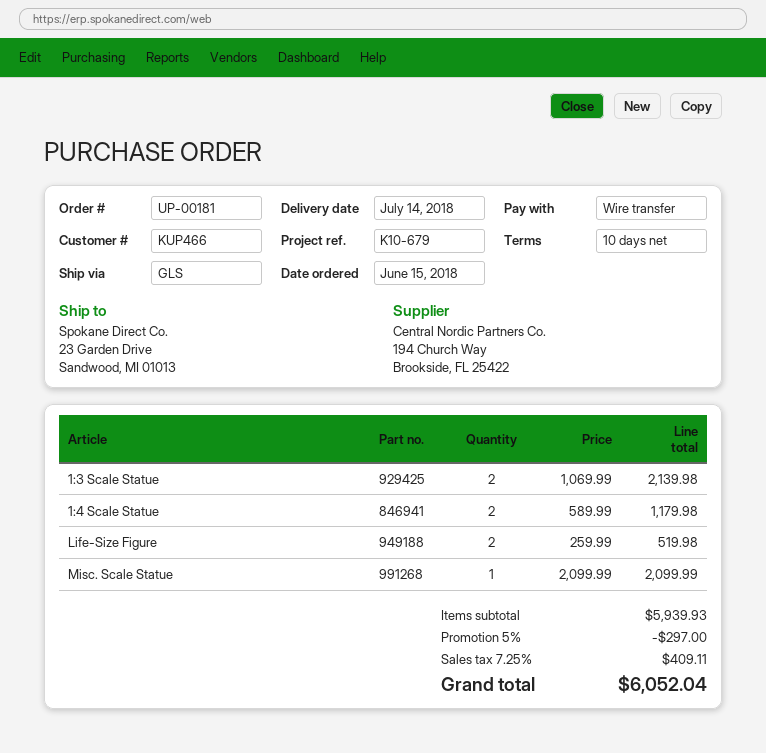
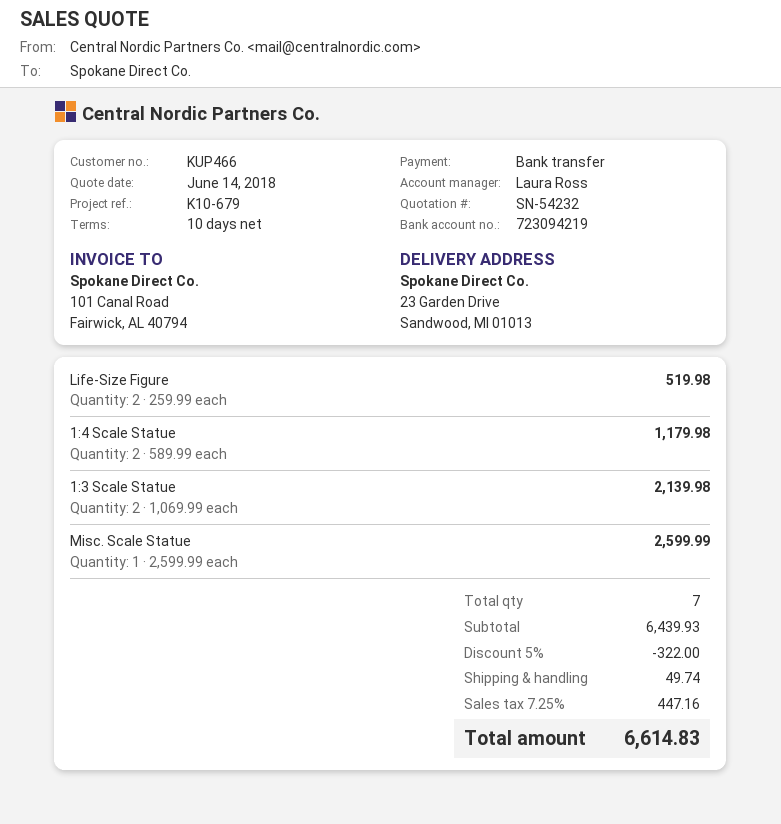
Misc. Scale Statue: 1 x 2099.99 = 2099.99 -> 1 x 2599.99 = 2599.99
subtotal: 5939.93 -> 6439.93
discount: 5% = 297.00 -> 5% = 322.00
shipping: none -> 49.74
tax: 7.25% = 409.11 -> 7.25% = 447.16
total: 6052.04 -> 6614.83

